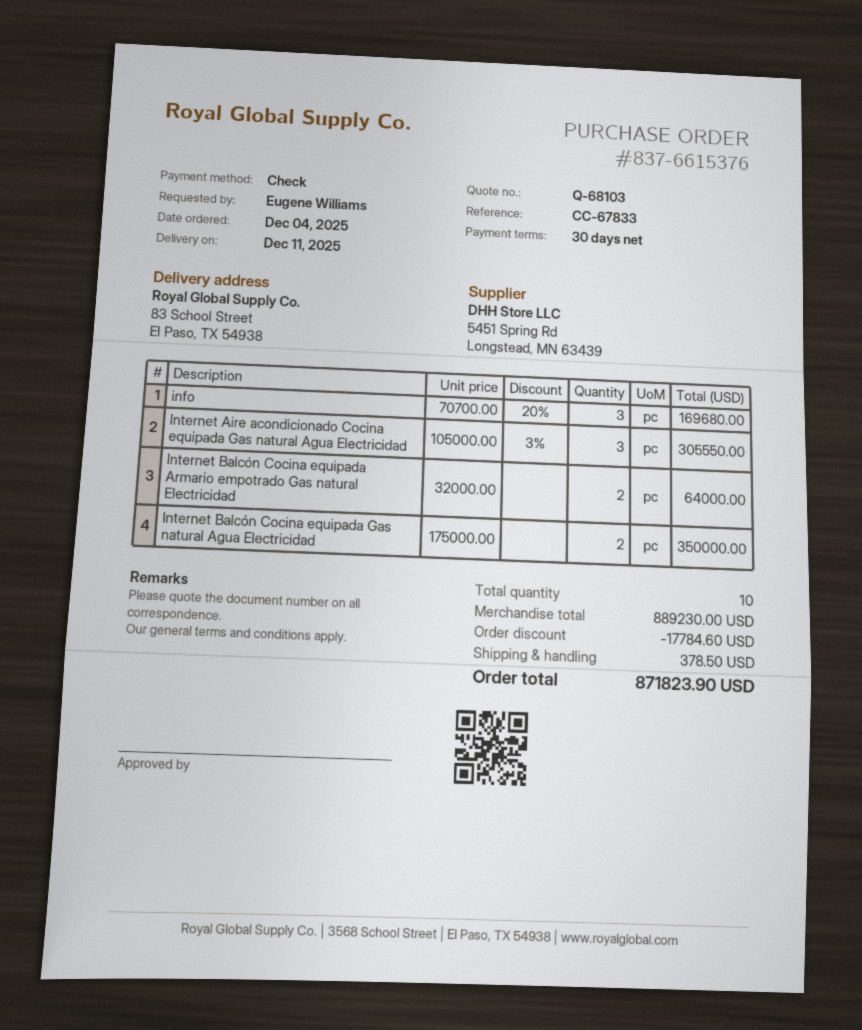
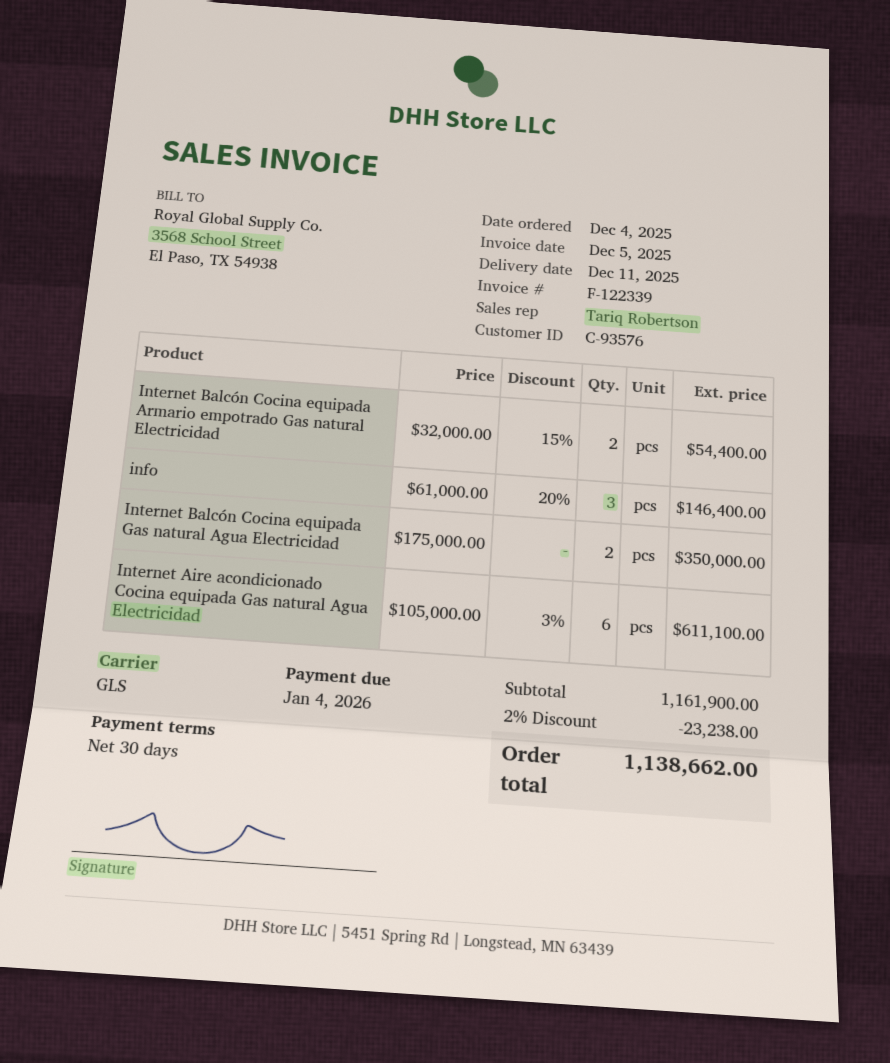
info: 3 x 70700.00 - 20% = 169680.00 -> 3 x 61000.00 - 20% = 146400.00
Internet Aire acondicionado Cocina equipada Gas natural Agua Electricidad: 3 x 105000.00 - 3% = 305550.00 -> 6 x 105000.00 - 3% = 611100.00
Internet Balcón Cocina equipada Armario empotrado Gas natural Electricidad: 2 x 32000.00 = 64000.00 -> 2 x 32000.00 - 15% = 54400.00
subtotal: 889230.00 -> 1161900.00
discount: 17784.60 -> 23238.00
shipping: 378.50 -> none
total: 871823.90 -> 1138662.00

